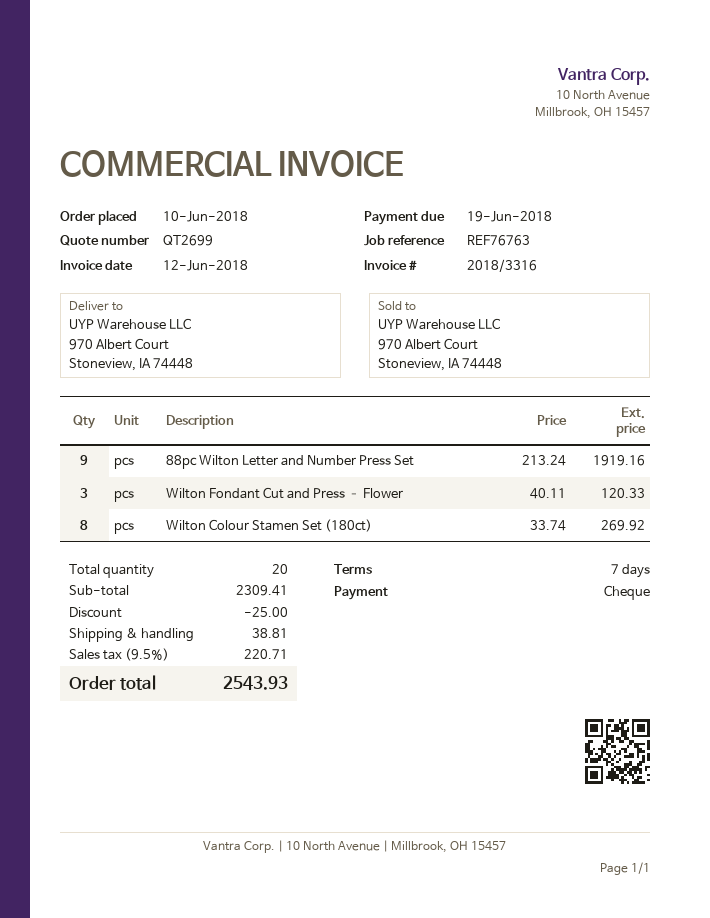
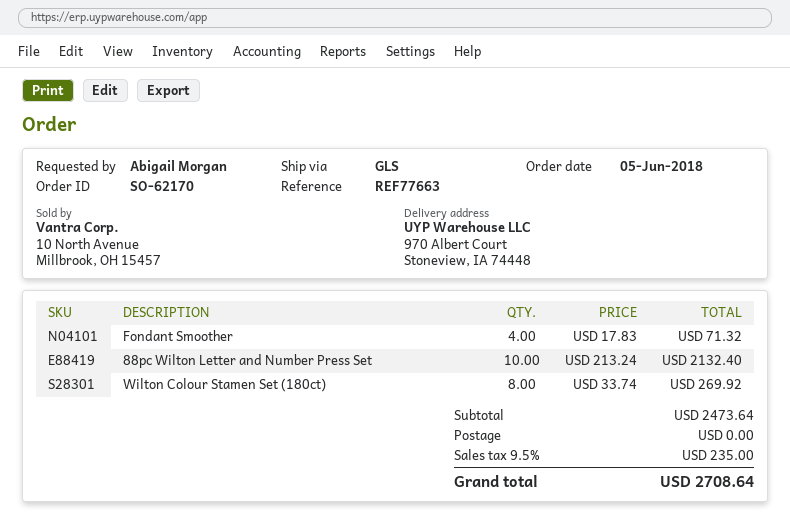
order date: 2018-06-10 -> 2018-06-05
reference: REF76763 -> REF77663
88pc Wilton Letter and Number Press Set: 9 x 213.24 = 1919.16 -> 10 x 213.24 = 2132.40
Wilton Fondant Cut and Press – Flower: 3 x 40.11 = 120.33 -> none
Fondant Smoother: none -> 4 x 17.83 = 71.32
subtotal: 2309.41 -> 2473.64
discount: 25.00 -> none
shipping: 38.81 -> 0.00
tax: 9.5% = 220.71 -> 9.5% = 235.00
total: 2543.93 -> 2708.64

